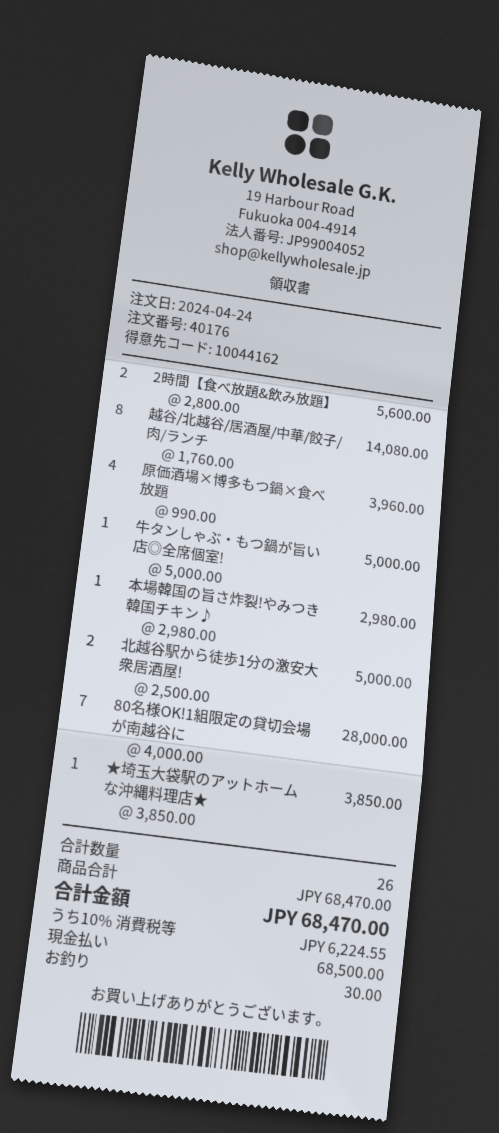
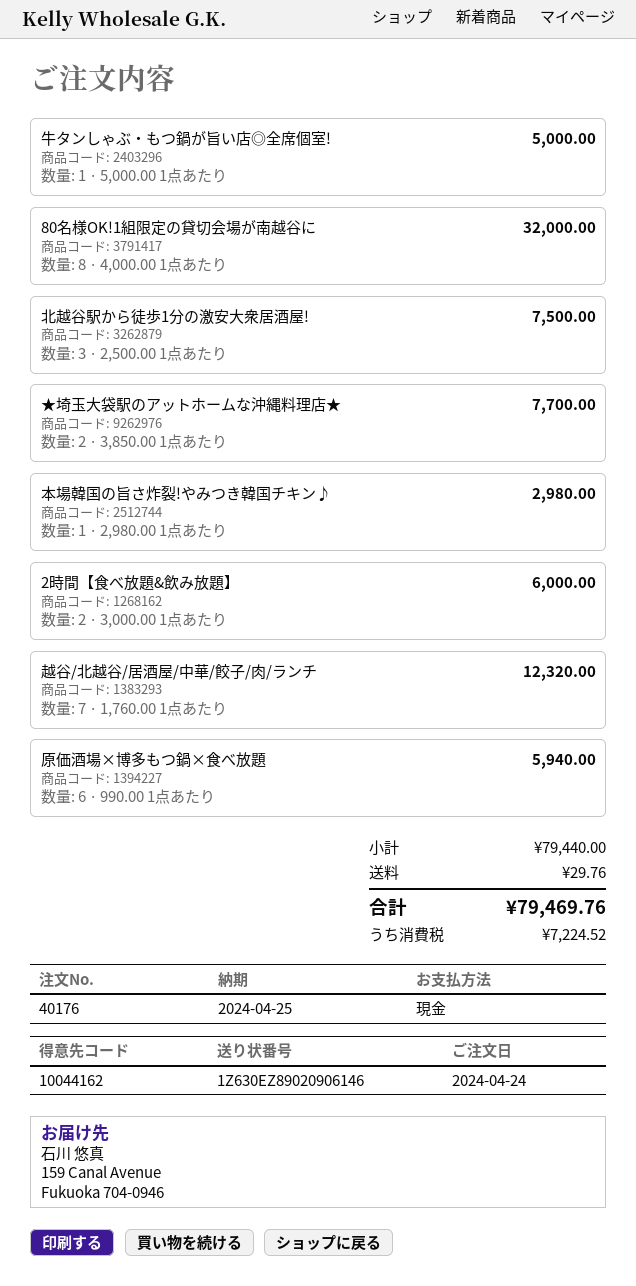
2時間【食べ放題&飲み放題】: 2 x 2800.00 = 5600.00 -> 2 x 3000.00 = 6000.00
越谷/北越谷/居酒屋/中華/餃子/肉/ランチ: 8 x 1760.00 = 14080.00 -> 7 x 1760.00 = 12320.00
原価酒場×博多もつ鍋×食べ放題: 4 x 990.00 = 3960.00 -> 6 x 990.00 = 5940.00
北越谷駅から徒歩1分の激安大衆居酒屋!: 2 x 2500.00 = 5000.00 -> 3 x 2500.00 = 7500.00
80名様OK!1組限定の貸切会場が南越谷に: 7 x 4000.00 = 28000.00 -> 8 x 4000.00 = 32000.00
★埼玉大袋駅のアットホームな沖縄料理店★: 1 x 3850.00 = 3850.00 -> 2 x 3850.00 = 7700.00
subtotal: 68470.00 -> 79440.00
shipping: none -> 29.76
tax: 6224.55 -> 7224.52
total: 68470.00 -> 79469.76

